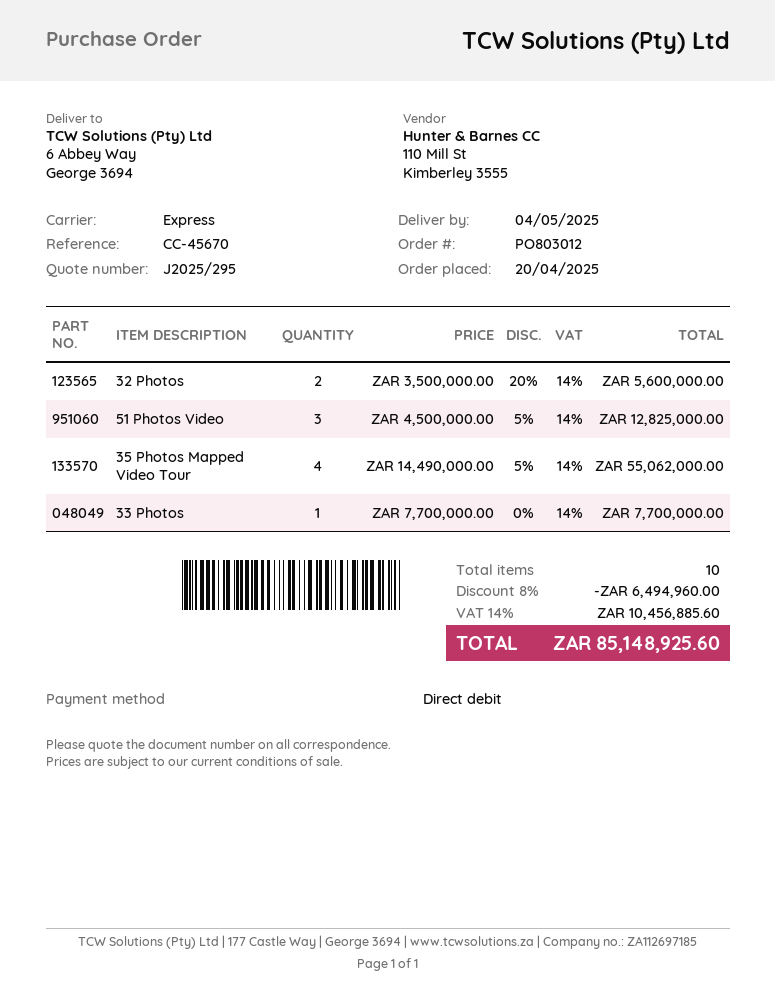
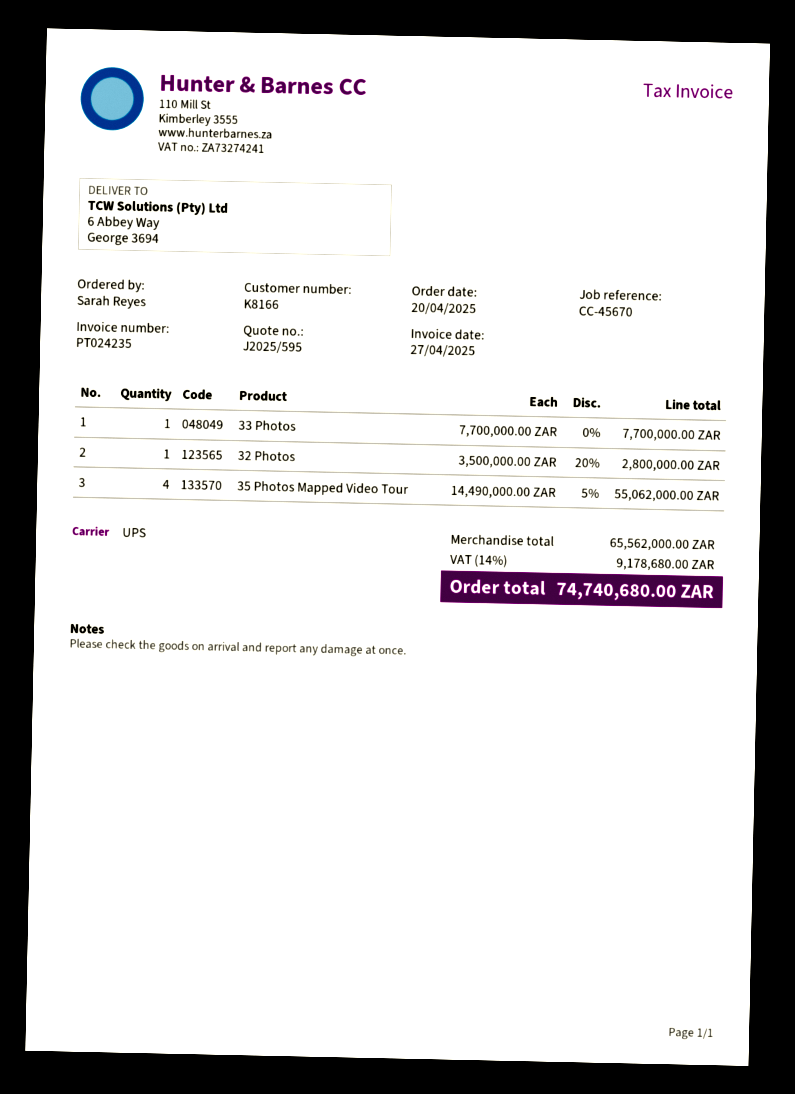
quote number: J2025/295 -> J2025/595
shipping method: express -> UPS
32 Photos: 2 x 3500000.00 - 20% = 5600000.00 -> 1 x 3500000.00 - 20% = 2800000.00
51 Photos Video: 3 x 4500000.00 - 5% = 12825000.00 -> none
discount: 8% = 6494960.00 -> none
tax: 14% = 10456885.60 -> 14% = 9178680.00
total: 85148925.60 -> 74740680.00

